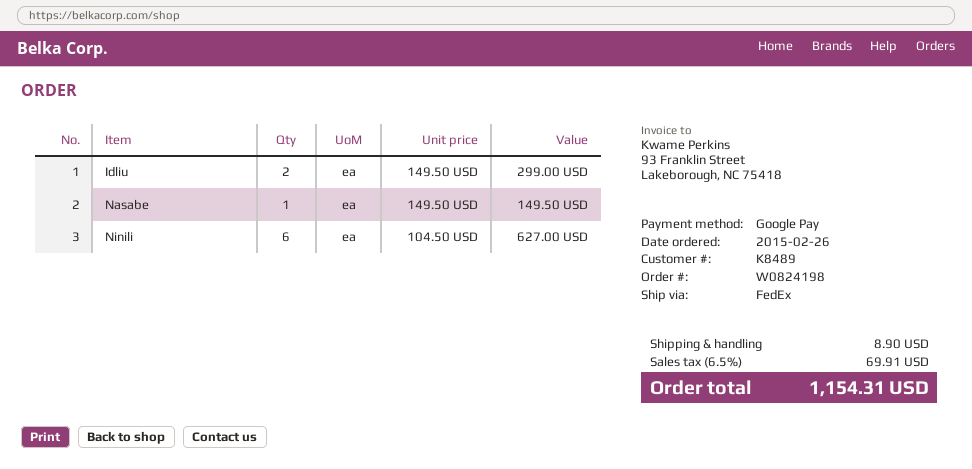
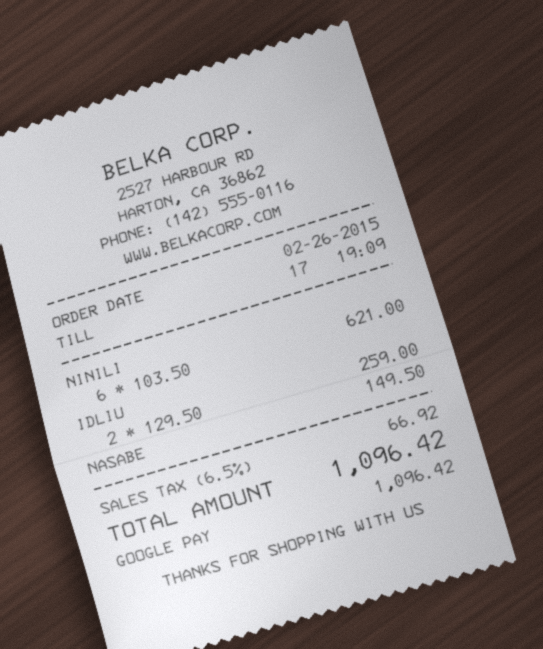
Idliu: 2 x 149.50 = 299.00 -> 2 x 129.50 = 259.00
Ninili: 6 x 104.50 = 627.00 -> 6 x 103.50 = 621.00
shipping: 8.90 -> none
tax: 6.5% = 69.91 -> 6.5% = 66.92
total: 1154.31 -> 1096.42

